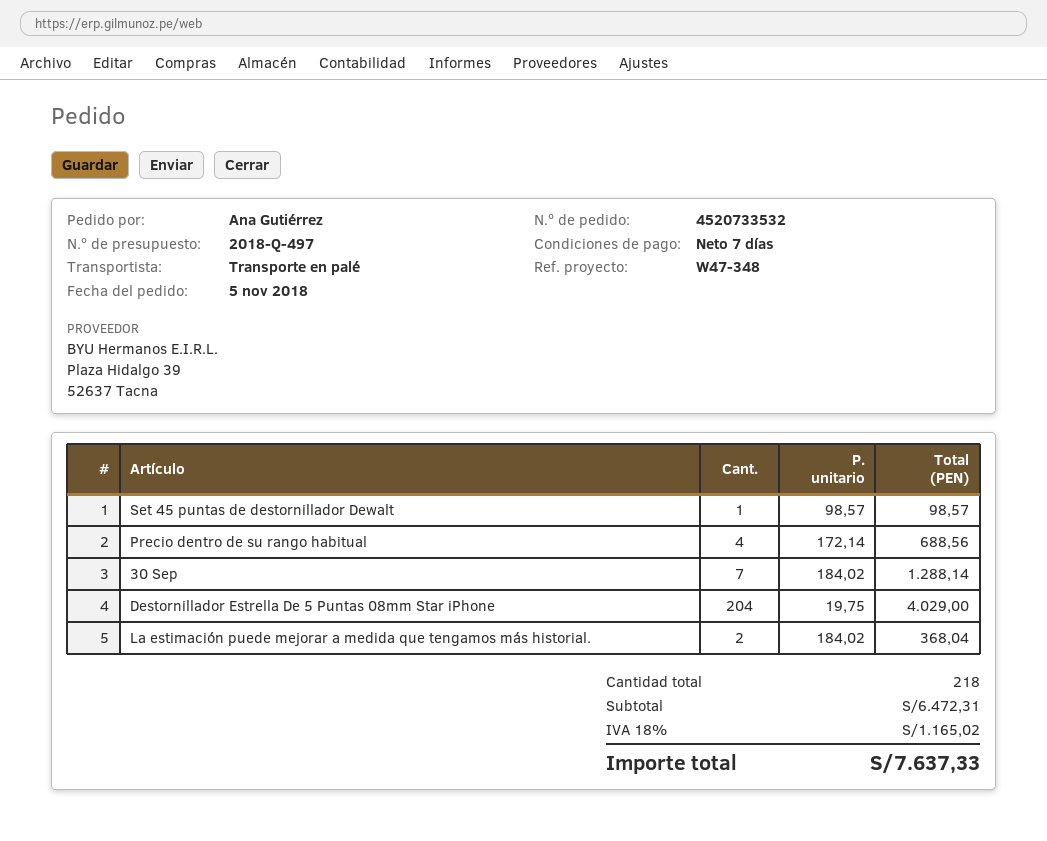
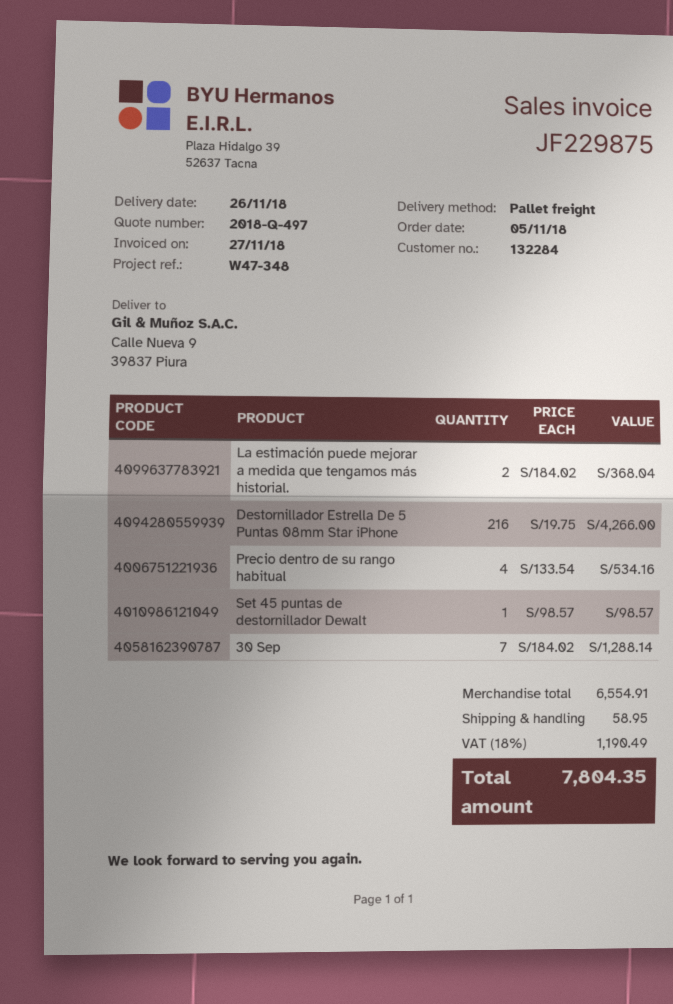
Precio dentro de su rango habitual: 4 x 172.14 = 688.56 -> 4 x 133.54 = 534.16
Destornillador Estrella De 5 Puntas 08mm Star iPhone: 204 x 19.75 = 4029.00 -> 216 x 19.75 = 4266.00
subtotal: 6472.31 -> 6554.91
shipping: none -> 58.95
tax: 18% = 1165.02 -> 18% = 1190.49
total: 7637.33 -> 7804.35

